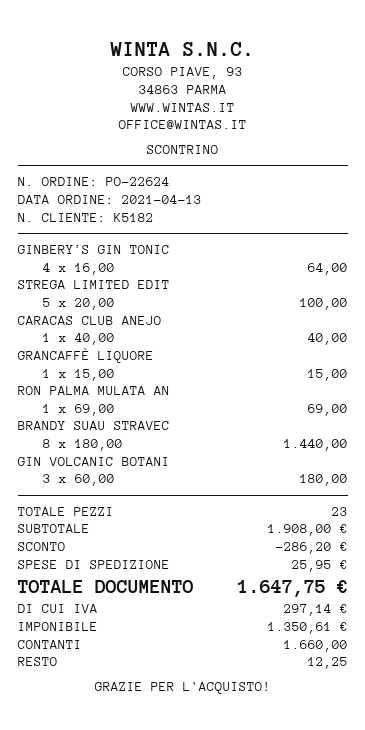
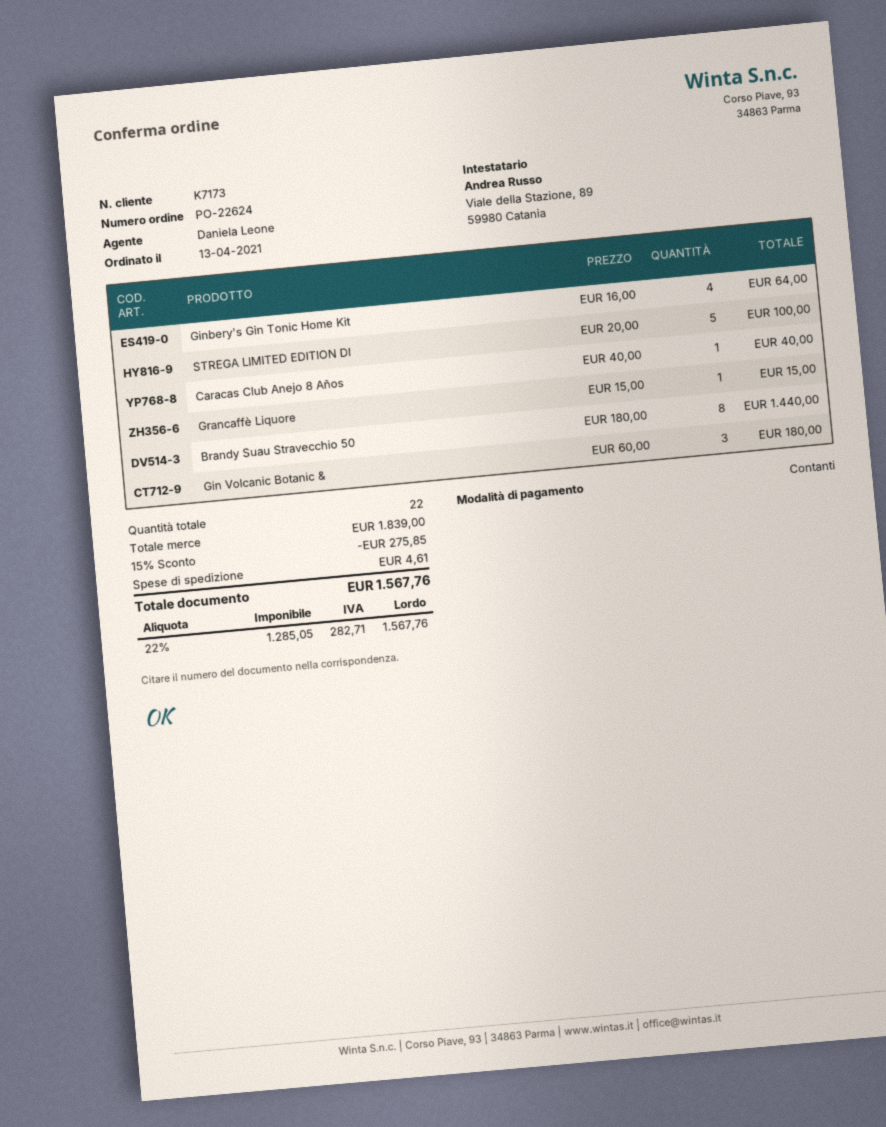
customer number: K5182 -> K7173
RON PALMA MULATA AN: 1 x 69.00 = 69.00 -> none
total quantity: 23 -> 22
subtotal: 1908.00 -> 1839.00
discount: 286.20 -> 275.85
shipping: 25.95 -> 4.61
net: 1350.61 -> 1285.05
tax: 297.14 -> 282.71
total: 1647.75 -> 1567.76

